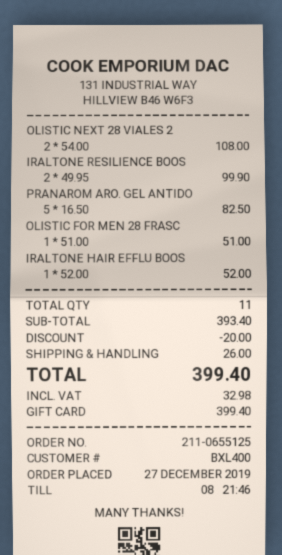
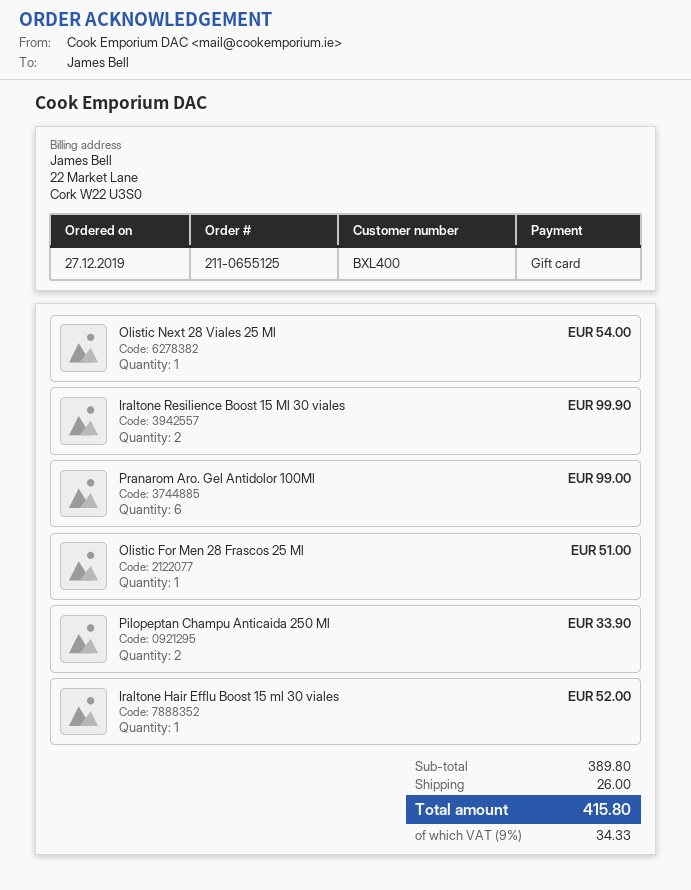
OLISTIC NEXT 28 VIALES 2: 2 for 108.00 -> 1 for 54.00
PRANAROM ARO. GEL ANTIDO: 5 for 82.50 -> 6 for 99.00
Pilopeptan Champu Anticaida 250 Ml: none -> 2 for 33.90
subtotal: 393.40 -> 389.80
discount: 20.00 -> none
tax: 32.98 -> 34.33
total: 399.40 -> 415.80

